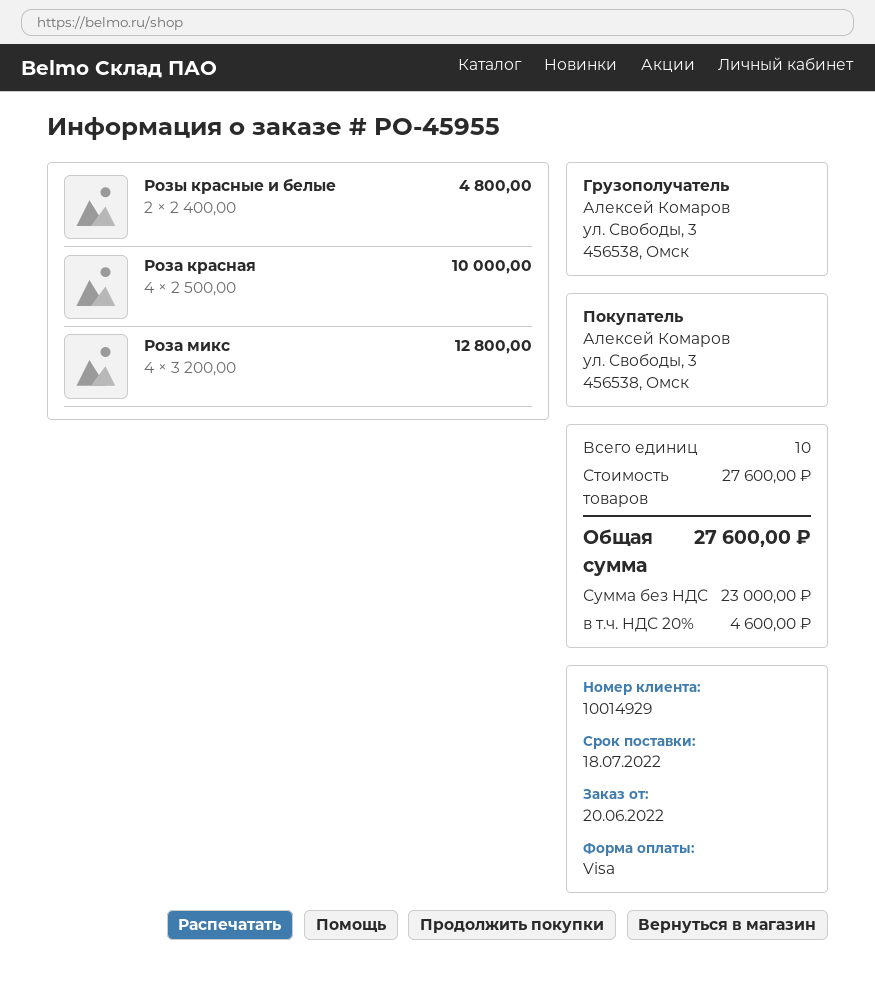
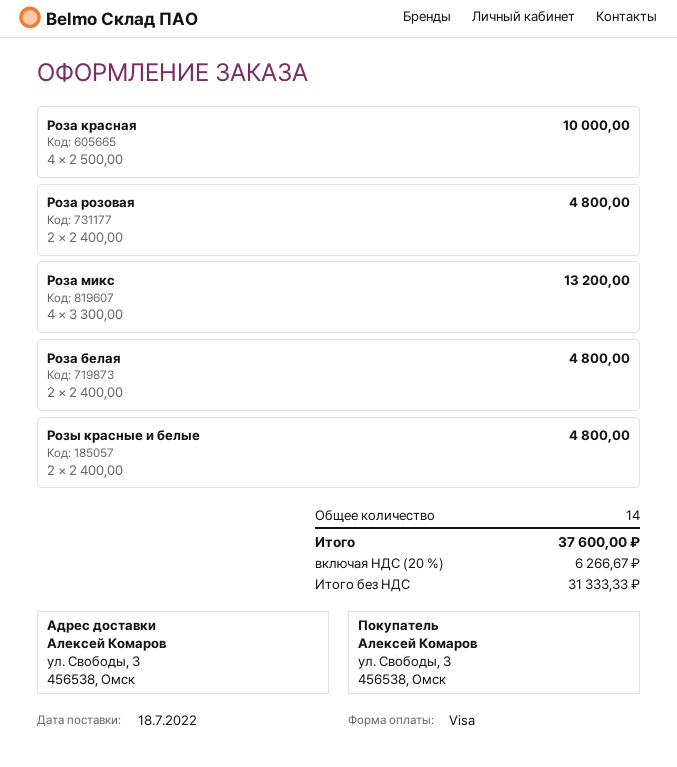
Роза микс: 4 x 3200.00 = 12800.00 -> 4 x 3300.00 = 13200.00
Роза розовая: none -> 2 x 2400.00 = 4800.00
Роза белая: none -> 2 x 2400.00 = 4800.00
total quantity: 10 -> 14
net: 23000.00 -> 31333.33
tax: 20% = 4600.00 -> 20% = 6266.67
total: 27600.00 -> 37600.00

